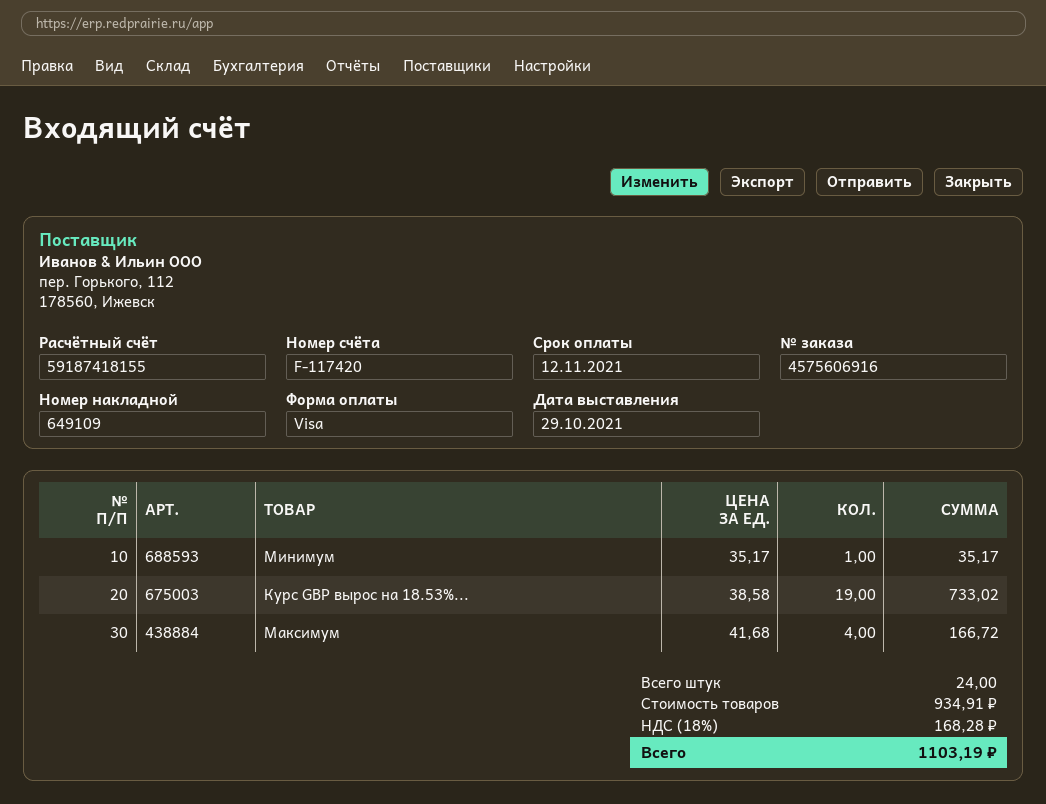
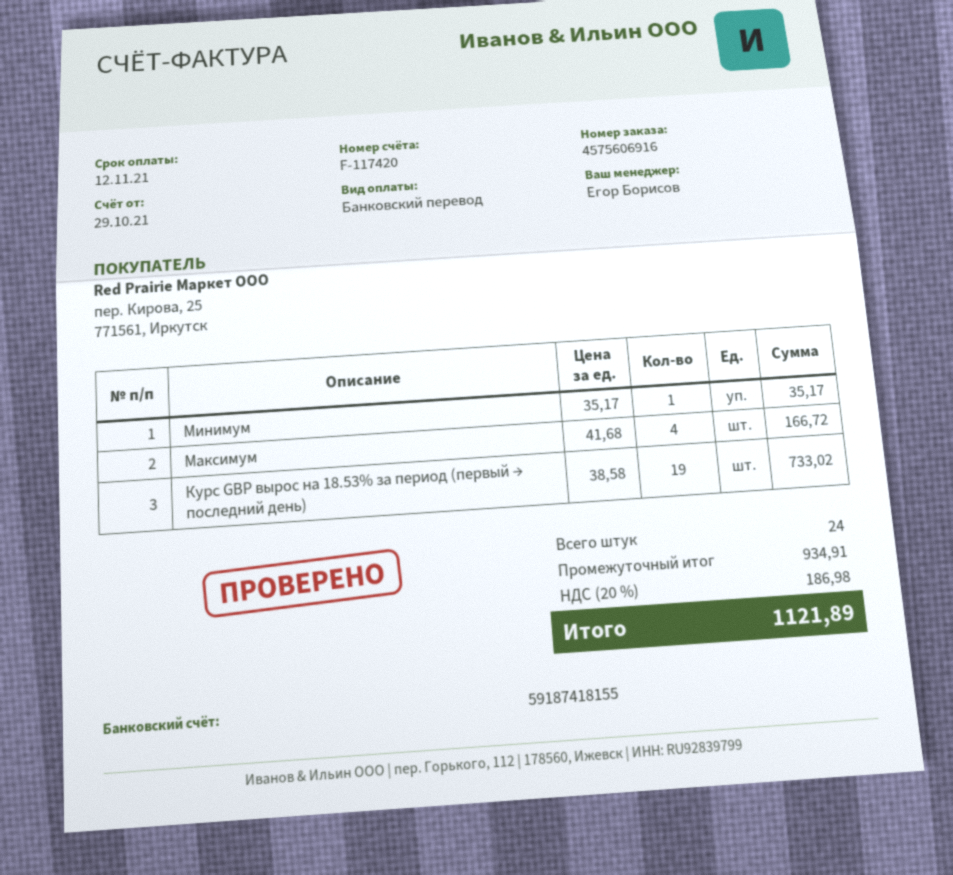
payment method: Visa -> bank transfer
tax: 18% = 168.28 -> 20% = 186.98
total: 1103.19 -> 1121.89

